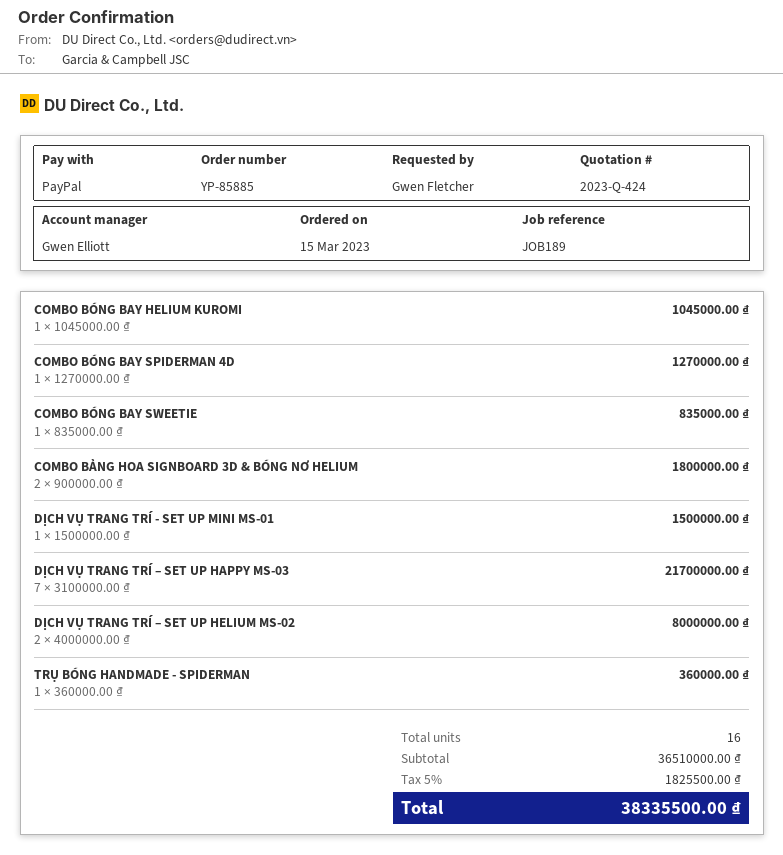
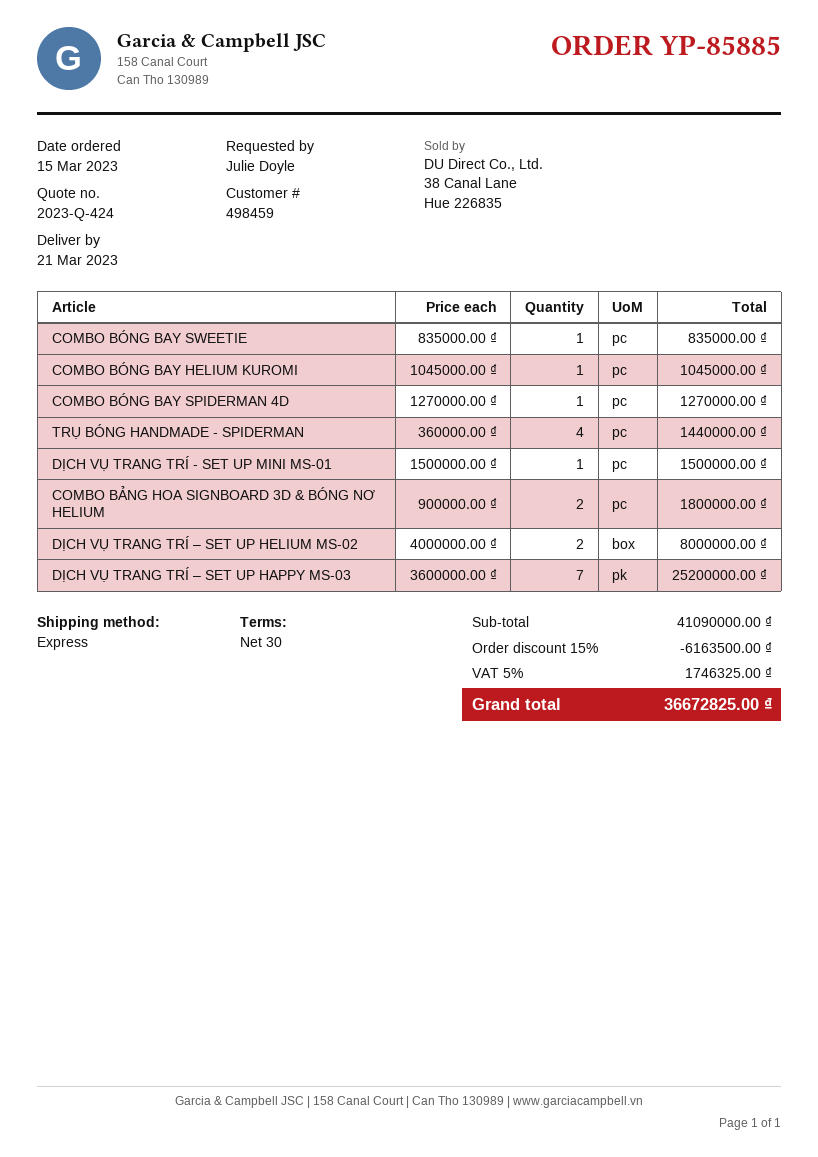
ordered by: Gwen Fletcher -> Julie Doyle
DỊCH VỤ TRANG TRÍ – SET UP HAPPY MS-03: 7 x 3100000.00 = 21700000.00 -> 7 x 3600000.00 = 25200000.00
TRỤ BÓNG HANDMADE - SPIDERMAN: 1 x 360000.00 = 360000.00 -> 4 x 360000.00 = 1440000.00
subtotal: 36510000.00 -> 41090000.00
discount: none -> 15% = 6163500.00
tax: 5% = 1825500.00 -> 5% = 1746325.00
total: 38335500.00 -> 36672825.00

